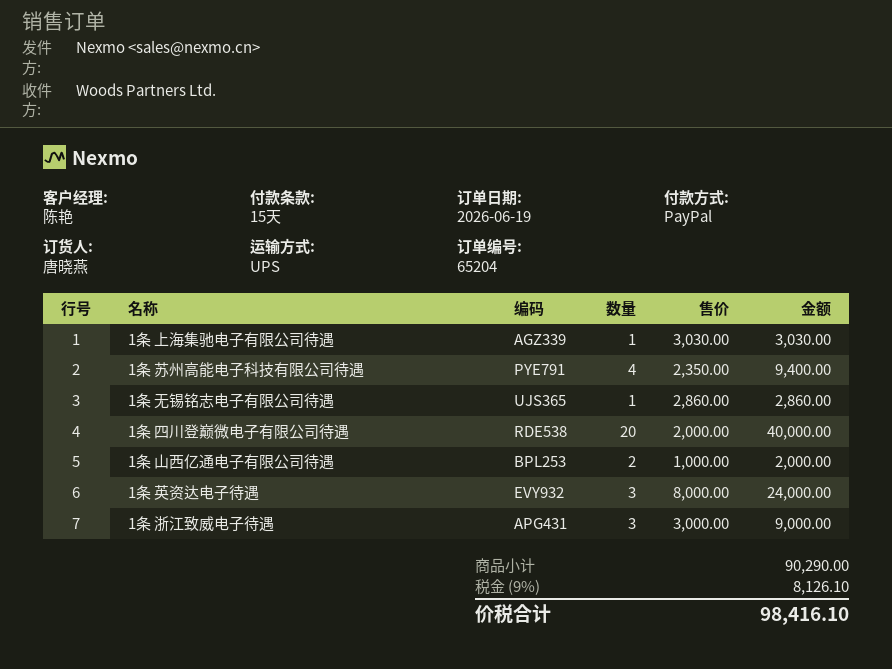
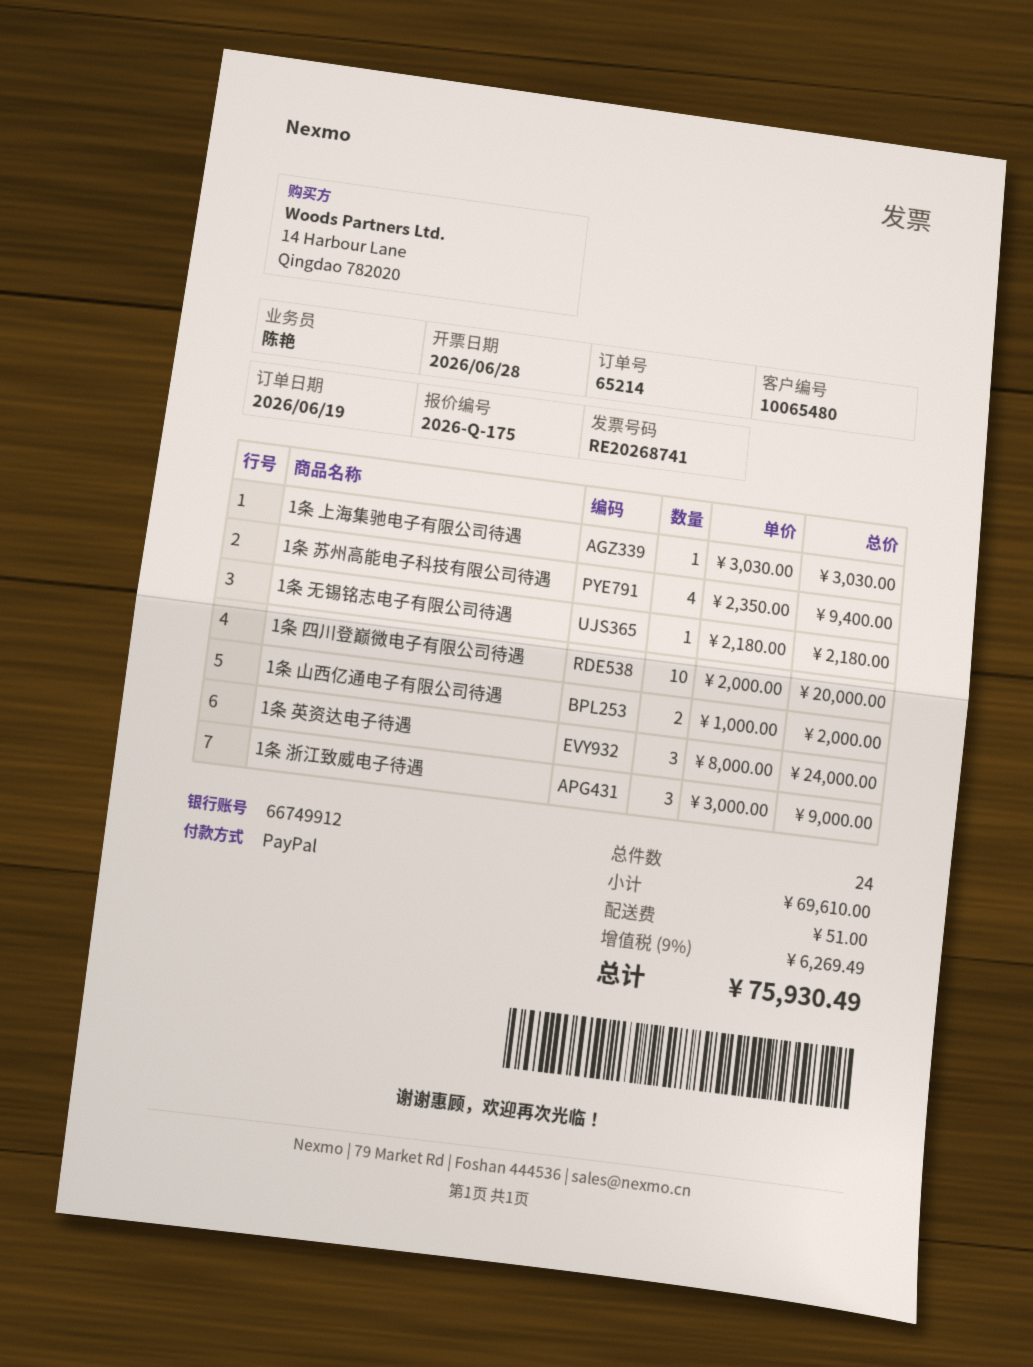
order number: 65204 -> 65214
1条 无锡铭志电子有限公司待遇: 1 x 2860.00 = 2860.00 -> 1 x 2180.00 = 2180.00
1条 四川登巅微电子有限公司待遇: 20 x 2000.00 = 40000.00 -> 10 x 2000.00 = 20000.00
subtotal: 90290.00 -> 69610.00
shipping: none -> 51.00
tax: 9% = 8126.10 -> 9% = 6269.49
total: 98416.10 -> 75930.49

